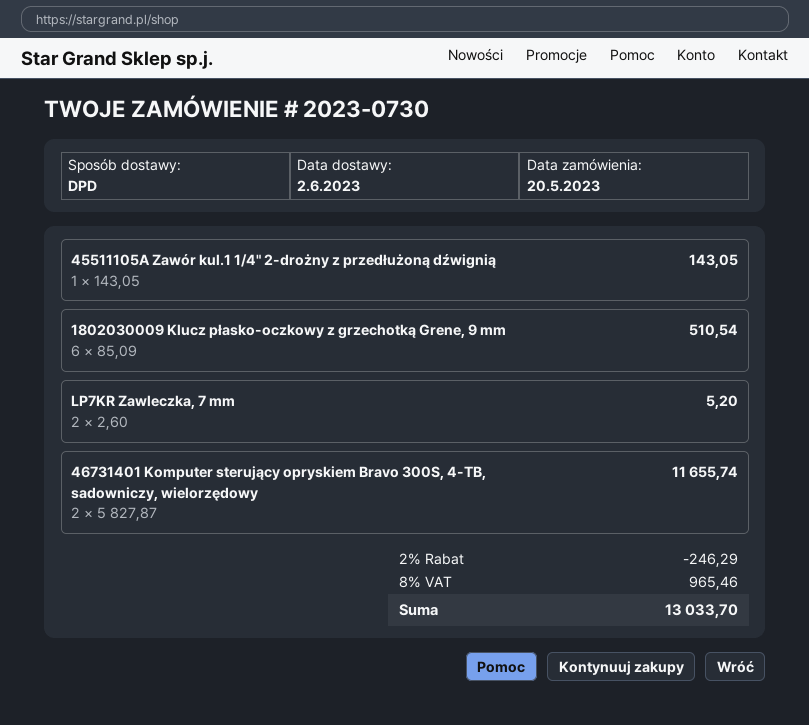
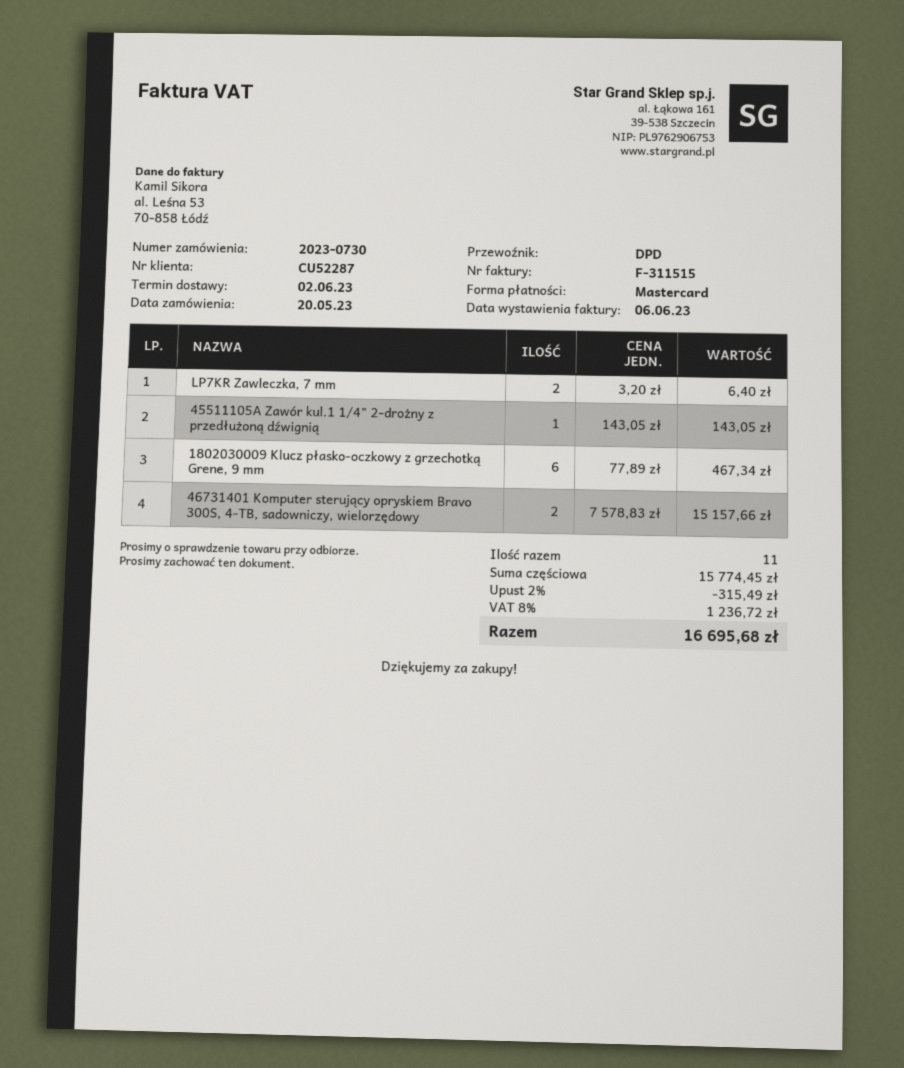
1802030009 Klucz płasko-oczkowy z grzechotką Grene, 9 mm: 6 x 85.09 = 510.54 -> 6 x 77.89 = 467.34
LP7KR Zawleczka, 7 mm: 2 x 2.60 = 5.20 -> 2 x 3.20 = 6.40
46731401 Komputer sterujący opryskiem Bravo 300S, 4-TB, sadowniczy, wielorzędowy: 2 x 5827.87 = 11655.74 -> 2 x 7578.83 = 15157.66
discount: 2% = 246.29 -> 2% = 315.49
tax: 8% = 965.46 -> 8% = 1236.72
total: 13033.70 -> 16695.68

